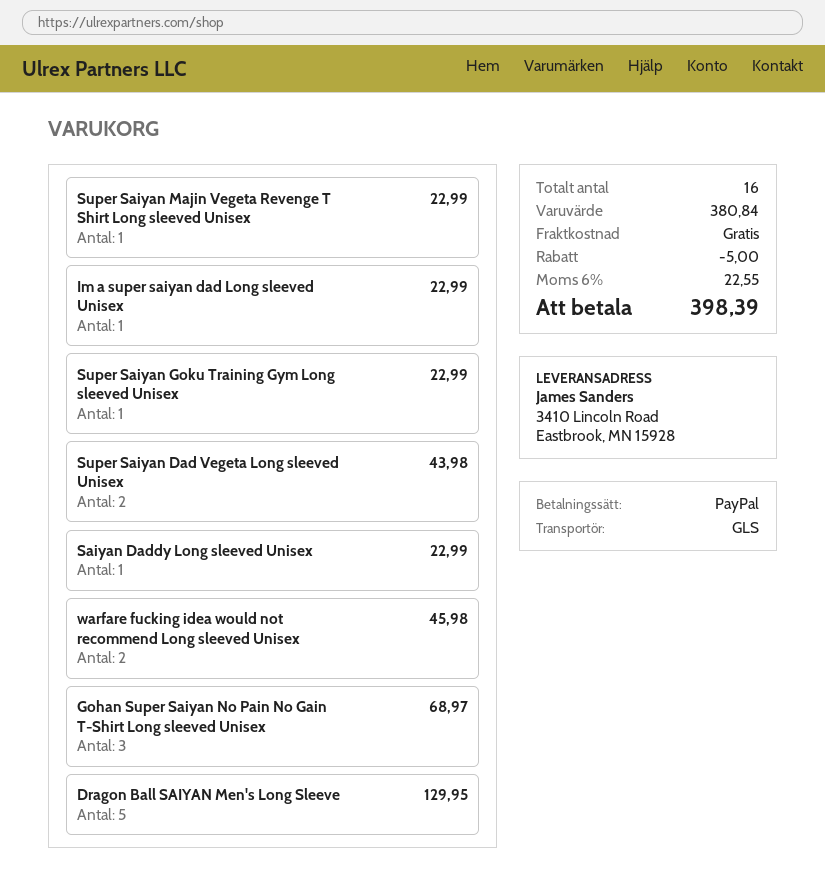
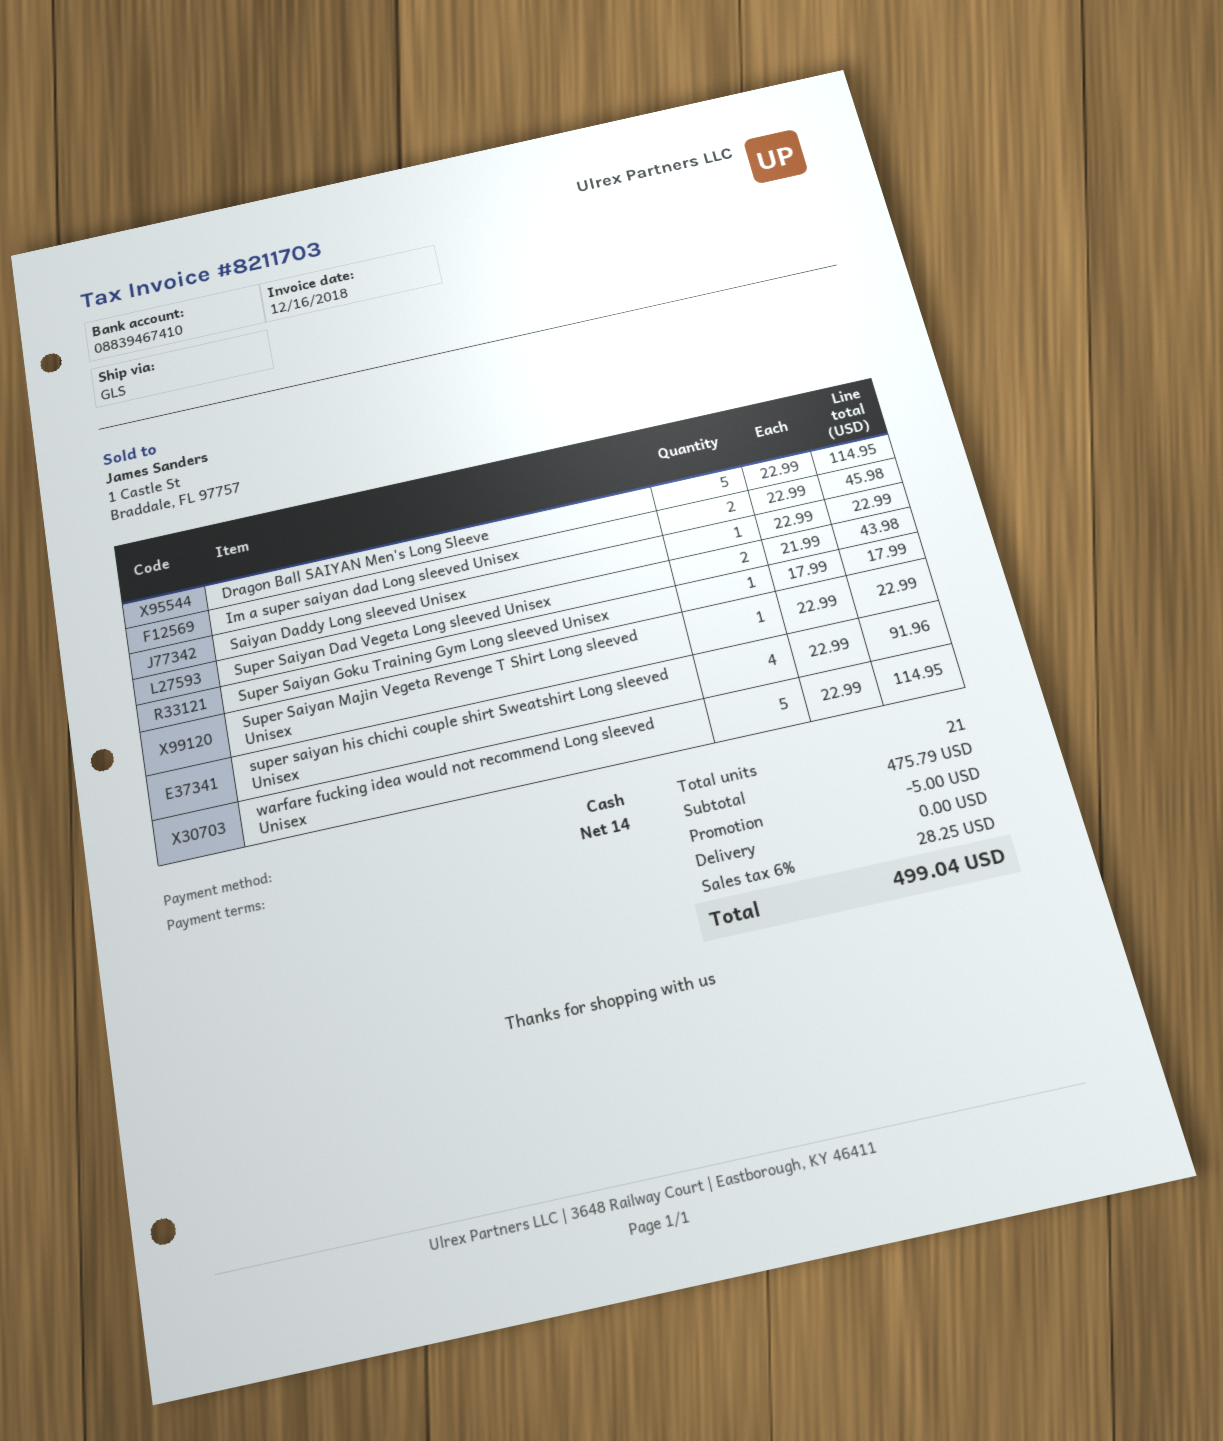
payment method: PayPal -> cash
Im a super saiyan dad Long sleeved Unisex: 1 for 22.99 -> 2 for 45.98
Super Saiyan Goku Training Gym Long sleeved Unisex: 1 for 22.99 -> 1 for 17.99
warfare fucking idea would not recommend Long sleeved Unisex: 2 for 45.98 -> 5 for 114.95
Gohan Super Saiyan No Pain No Gain T-Shirt Long sleeved Unisex: 3 for 68.97 -> none
Dragon Ball SAIYAN Men's Long Sleeve: 5 for 129.95 -> 5 for 114.95
super saiyan his chichi couple shirt Sweatshirt Long sleeved Unisex: none -> 4 for 91.96
total quantity: 16 -> 21
subtotal: 380.84 -> 475.79
tax: 6% = 22.55 -> 6% = 28.25
total: 398.39 -> 499.04

